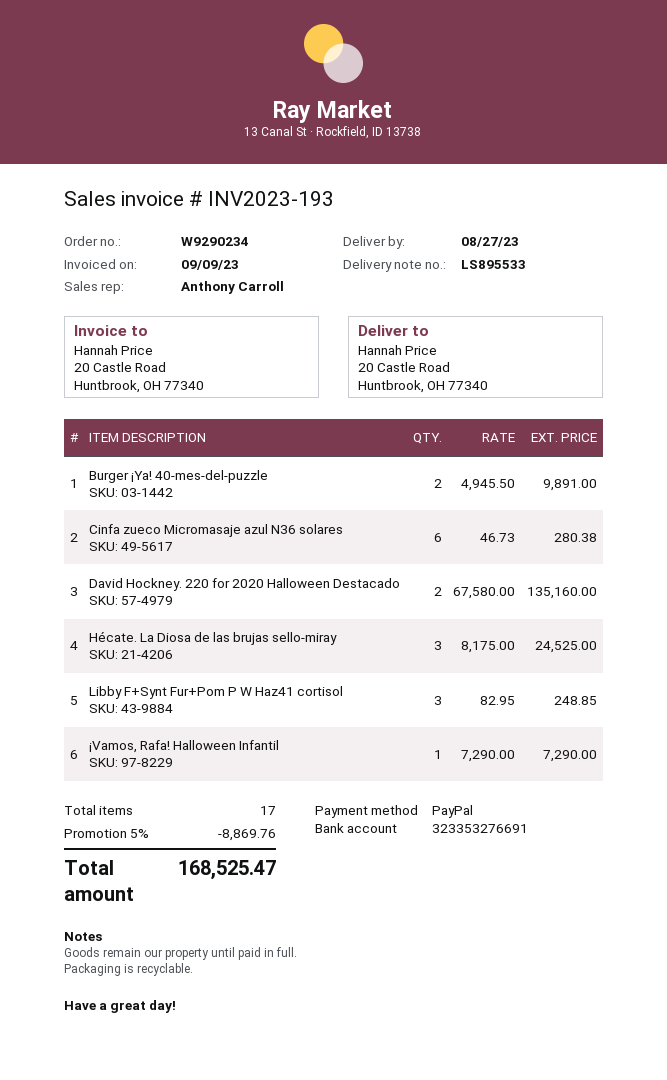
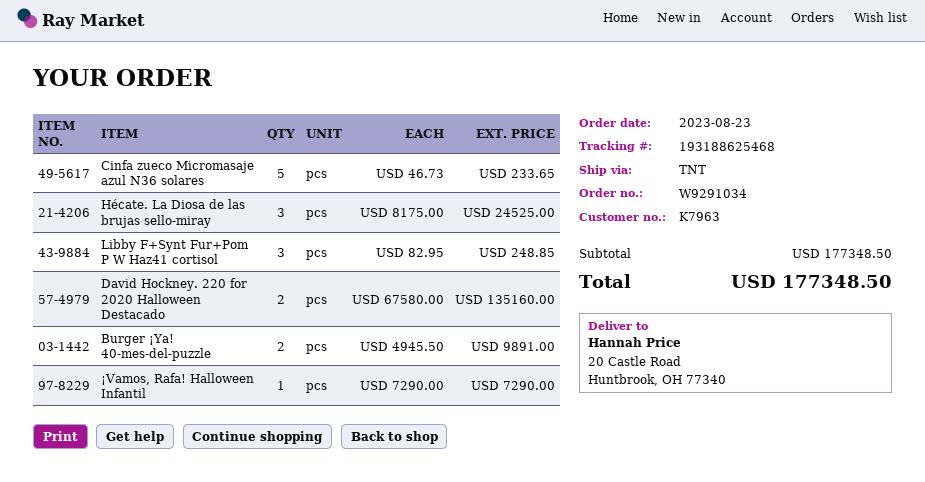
order number: W9290234 -> W9291034
Cinfa zueco Micromasaje azul N36 solares: 6 x 46.73 = 280.38 -> 5 x 46.73 = 233.65
discount: 5% = 8869.76 -> none
total: 168525.47 -> 177348.50

